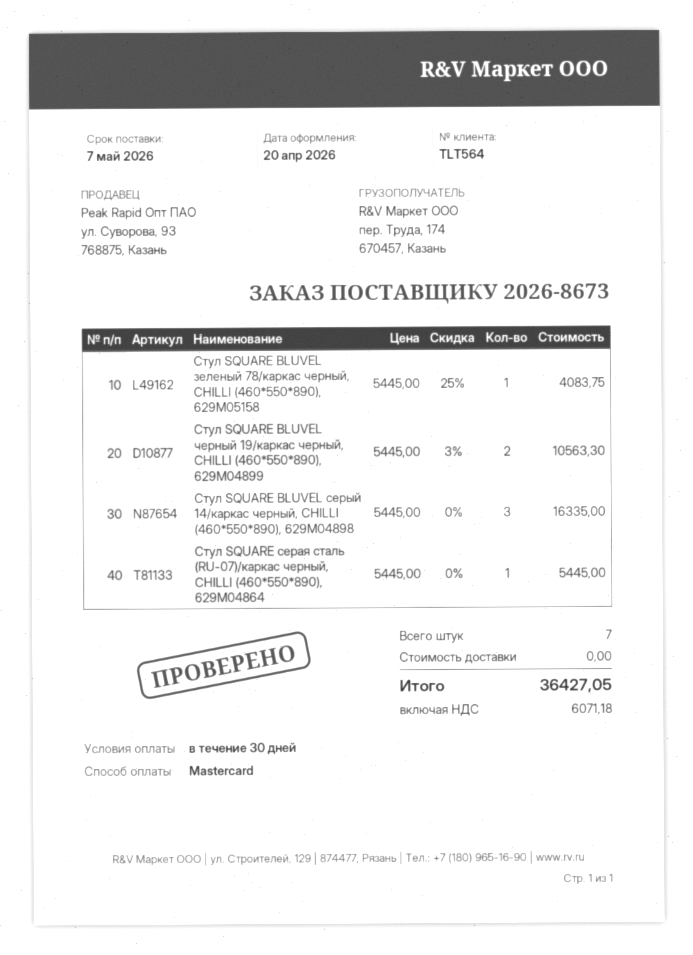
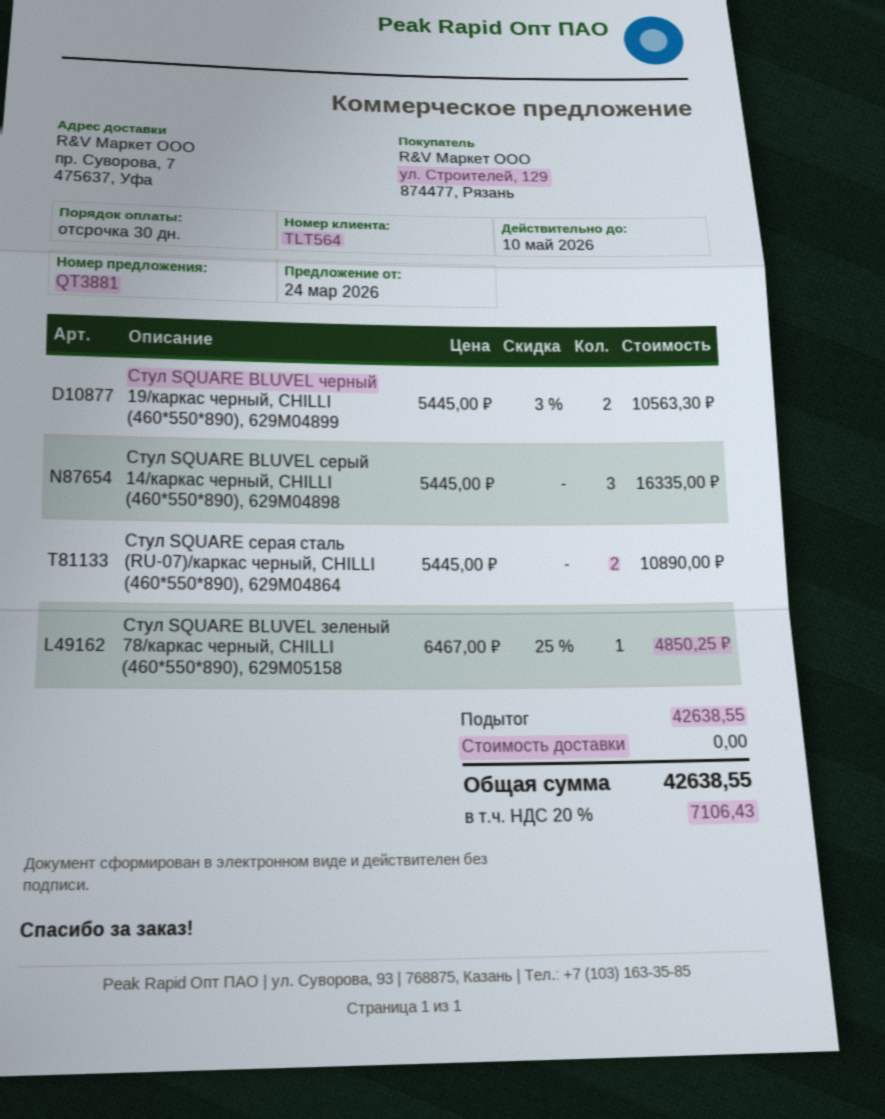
ship to: пер. Труда, 174, 670457, Казань -> пр. Суворова, 7, 475637, Уфа
Стул SQUARE BLUVEL зеленый 78/каркас черный, CHILLI (460*550*890), 629M05158: 1 x 5445.00 - 25% = 4083.75 -> 1 x 6467.00 - 25% = 4850.25
Стул SQUARE серая сталь (RU-07)/каркас черный, CHILLI (460*550*890), 629M04864: 1 x 5445.00 = 5445.00 -> 2 x 5445.00 = 10890.00
tax: 6071.18 -> 7106.43
total: 36427.05 -> 42638.55

